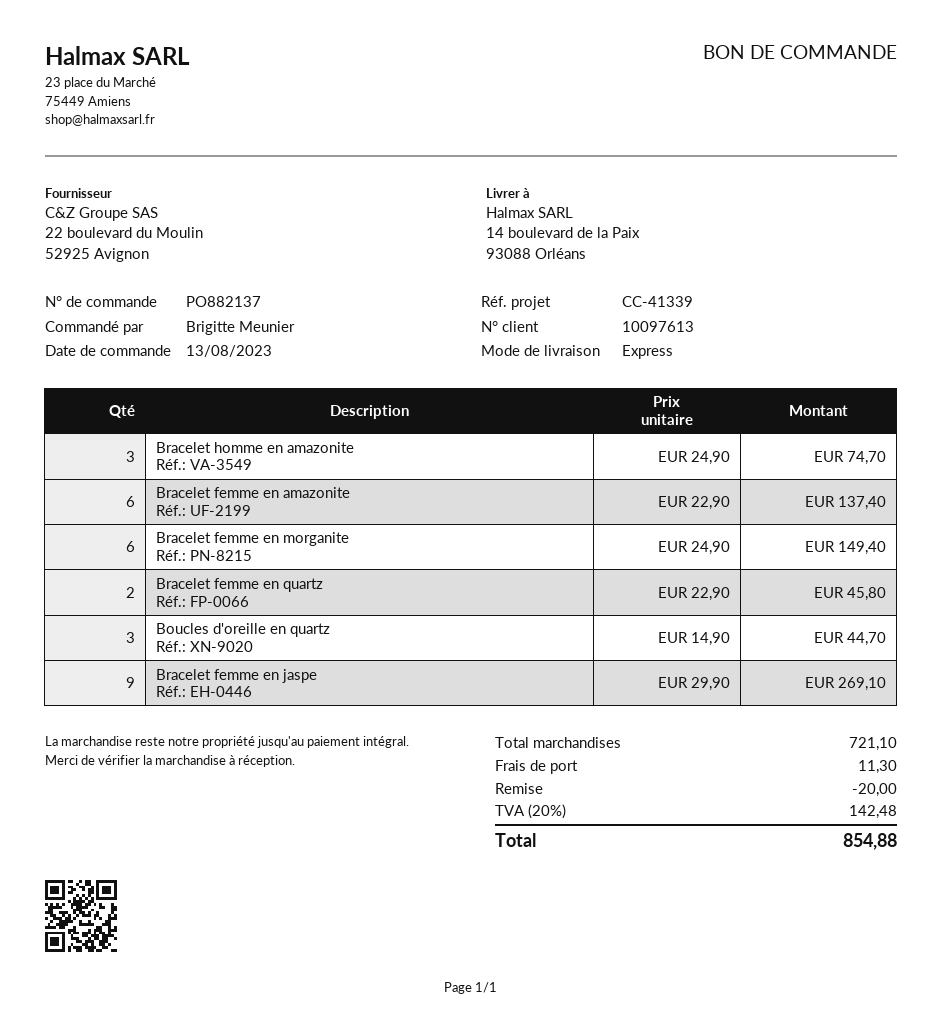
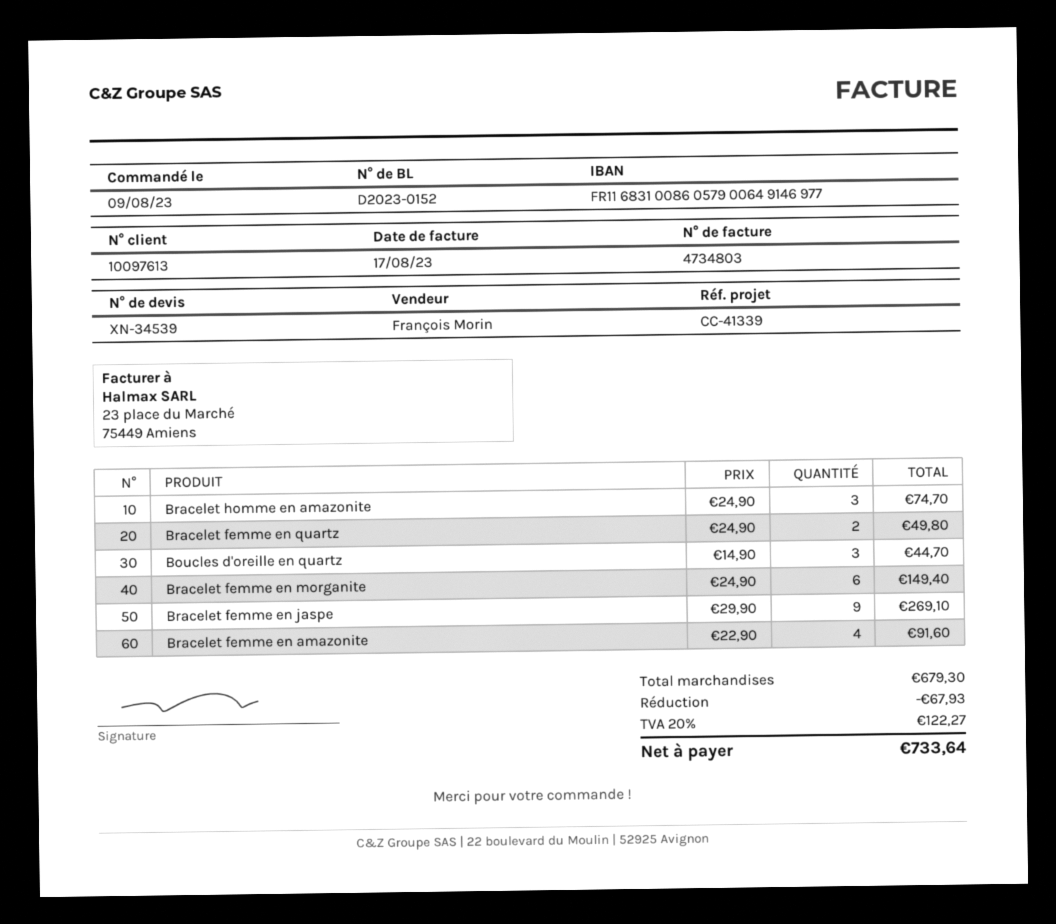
order date: 2023-08-13 -> 2023-08-09
Bracelet femme en amazonite: 6 x 22.90 = 137.40 -> 4 x 22.90 = 91.60
Bracelet femme en quartz: 2 x 22.90 = 45.80 -> 2 x 24.90 = 49.80
subtotal: 721.10 -> 679.30
discount: 20.00 -> 67.93
shipping: 11.30 -> none
tax: 20% = 142.48 -> 20% = 122.27
total: 854.88 -> 733.64

